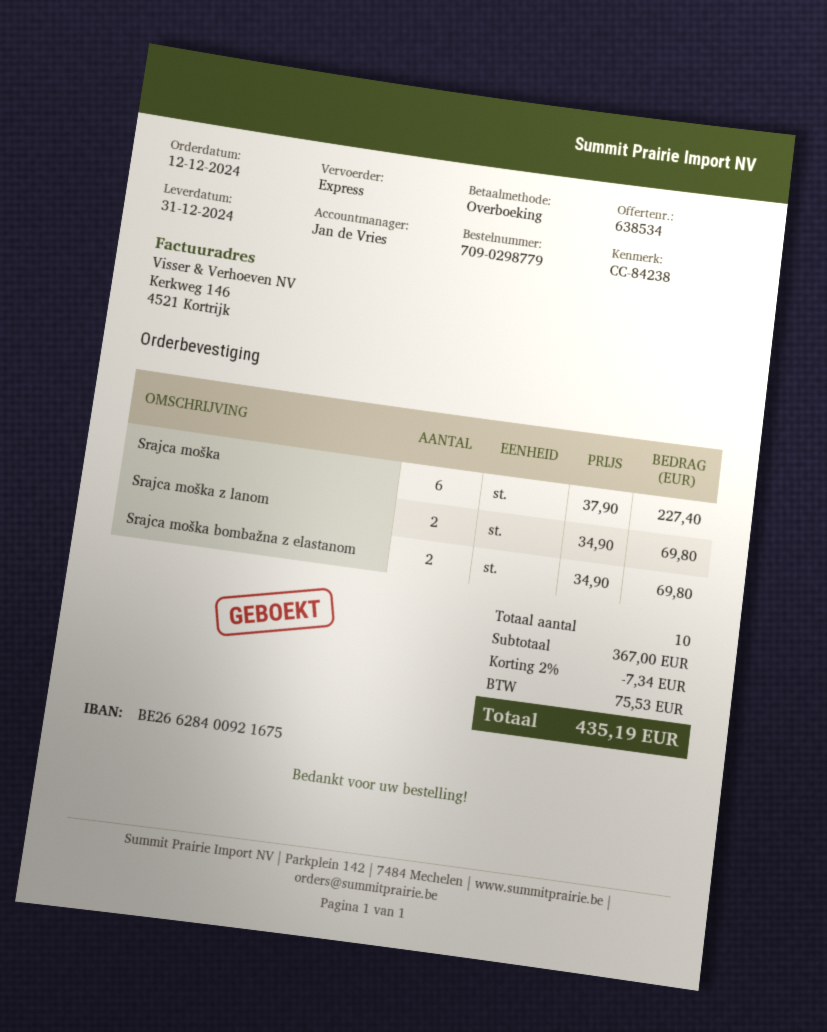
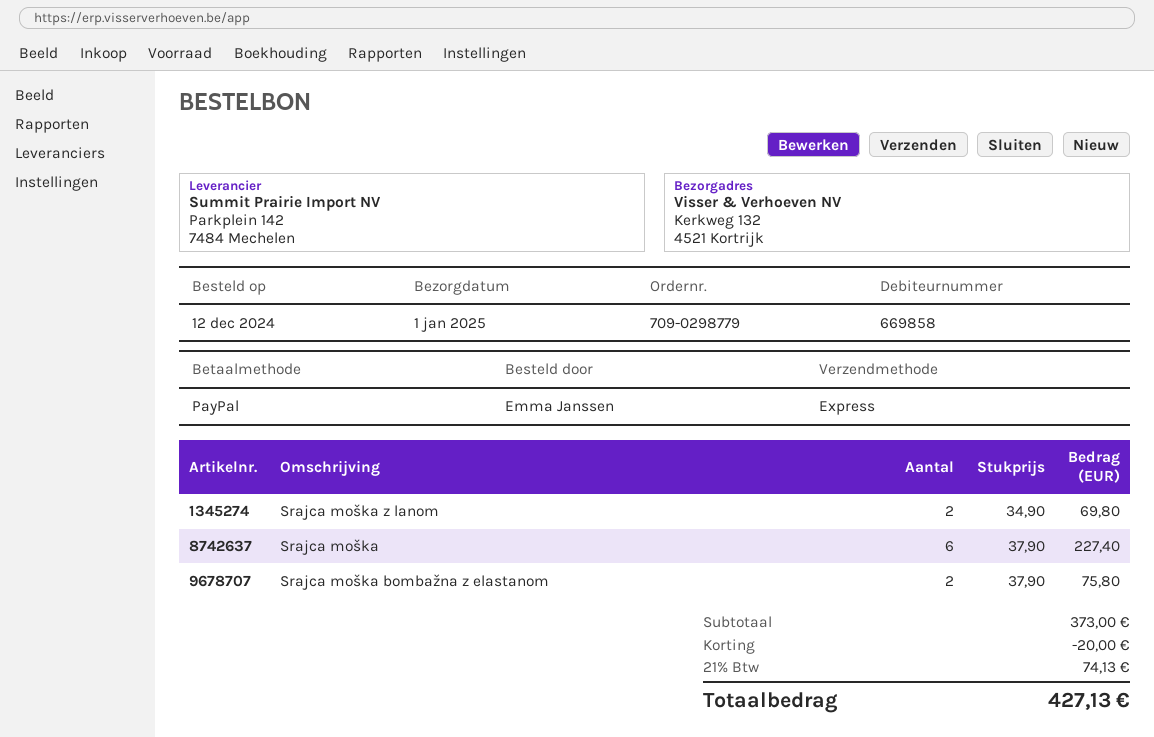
delivery date: 2024-12-31 -> 2025-01-01
payment method: bank transfer -> PayPal
Srajca moška bombažna z elastanom: 2 x 34.90 = 69.80 -> 2 x 37.90 = 75.80
subtotal: 367.00 -> 373.00
discount: 7.34 -> 20.00
tax: 75.53 -> 74.13
total: 435.19 -> 427.13

